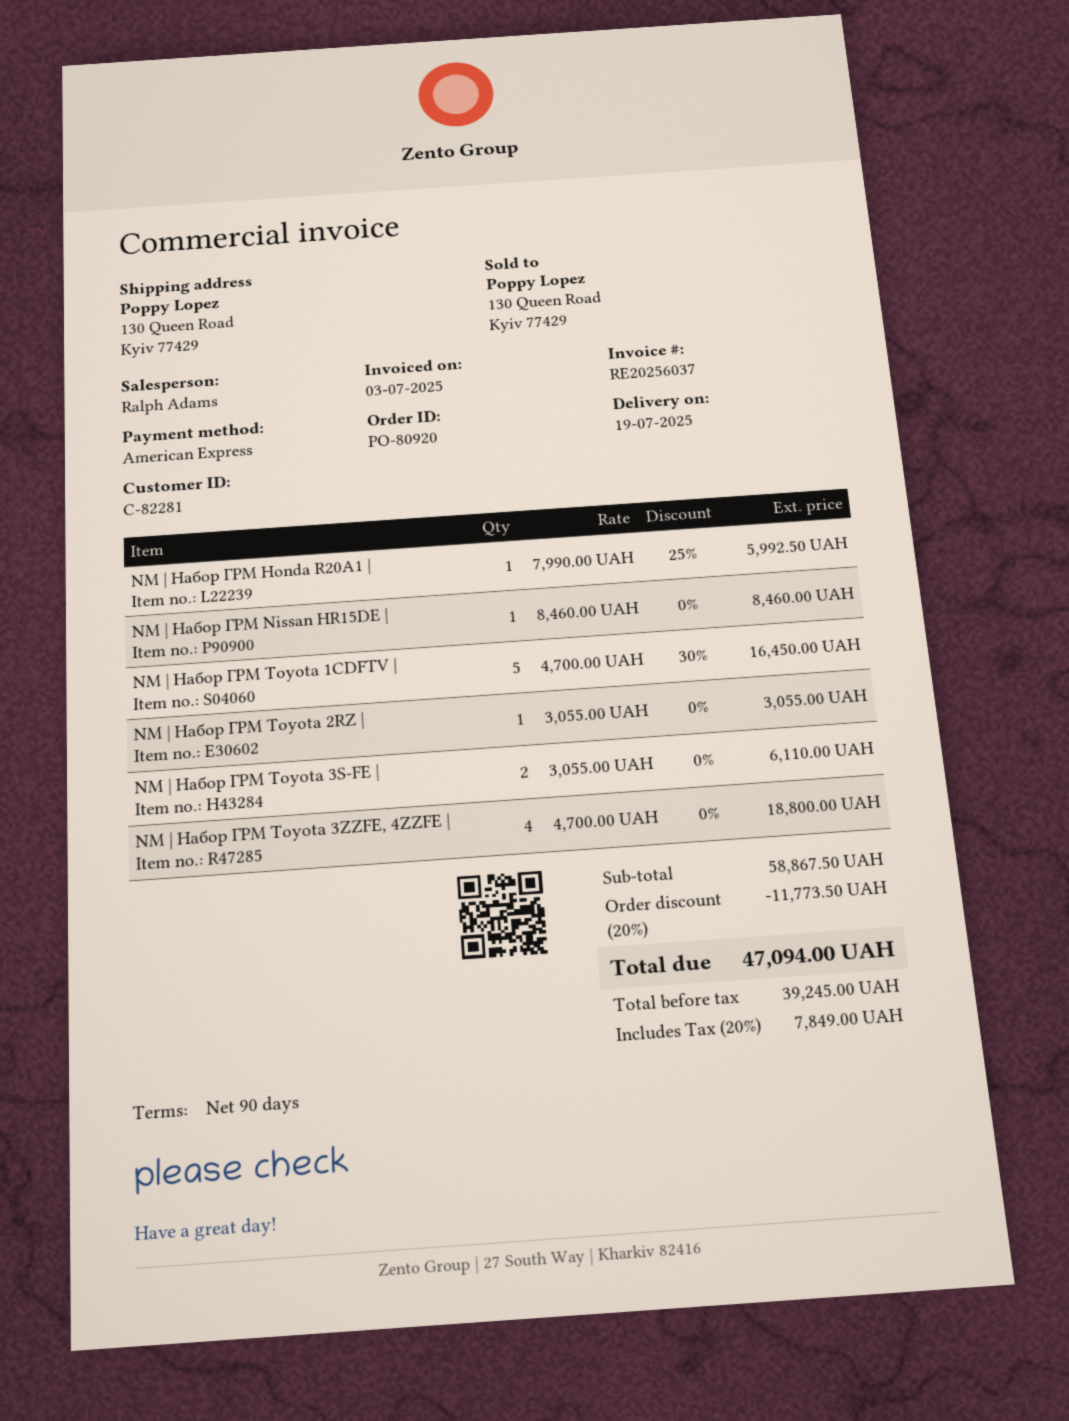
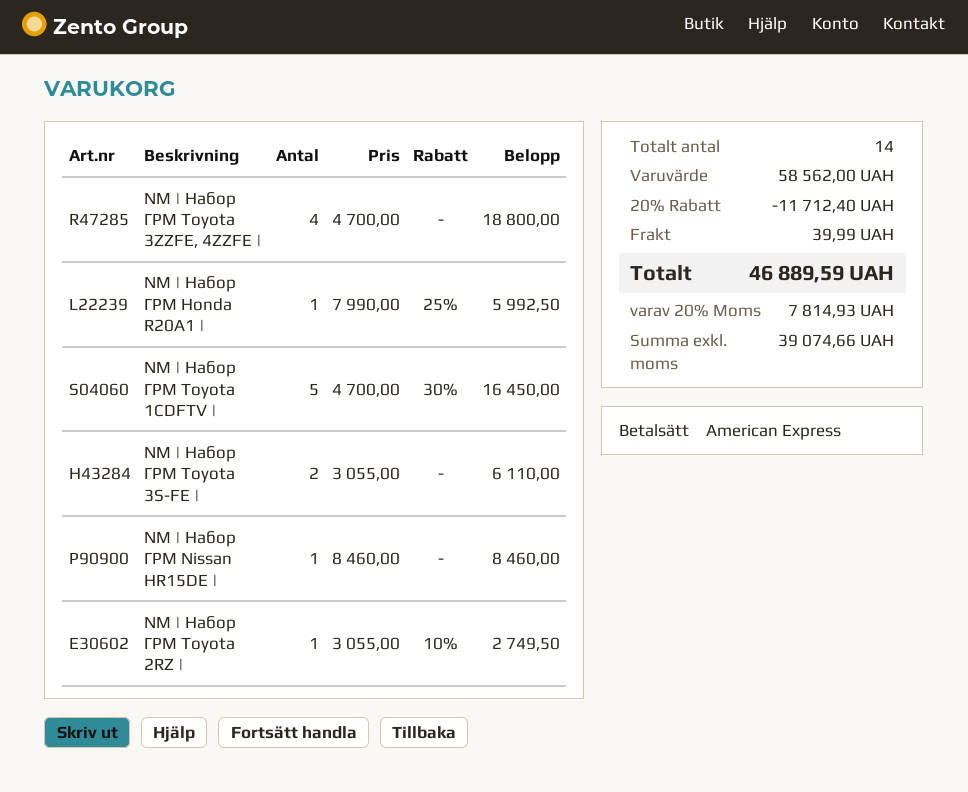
NM | Набор ГРМ Toyota 2RZ |: 1 x 3055.00 = 3055.00 -> 1 x 3055.00 - 10% = 2749.50
subtotal: 58867.50 -> 58562.00
discount: 20% = 11773.50 -> 20% = 11712.40
shipping: none -> 39.99
net: 39245.00 -> 39074.66
tax: 20% = 7849.00 -> 20% = 7814.93
total: 47094.00 -> 46889.59

